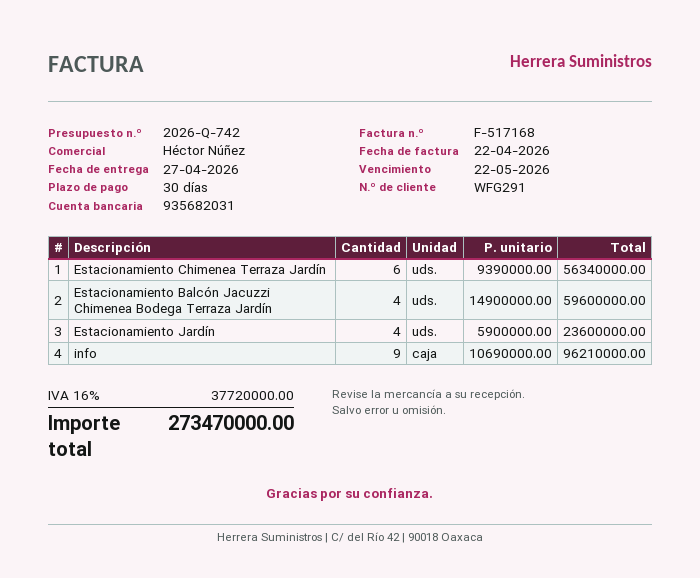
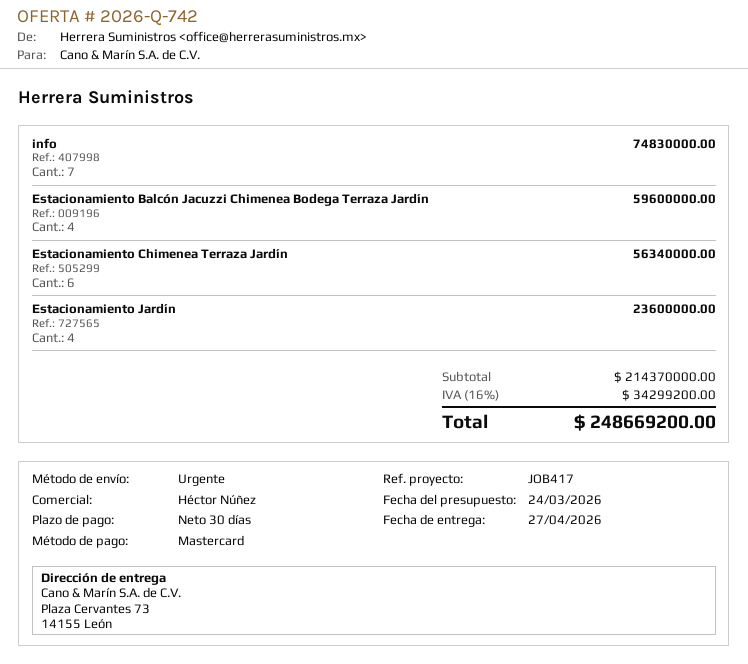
info: 9 for 96210000.00 -> 7 for 74830000.00
tax: 16% = 37720000.00 -> 16% = 34299200.00
total: 273470000.00 -> 248669200.00

